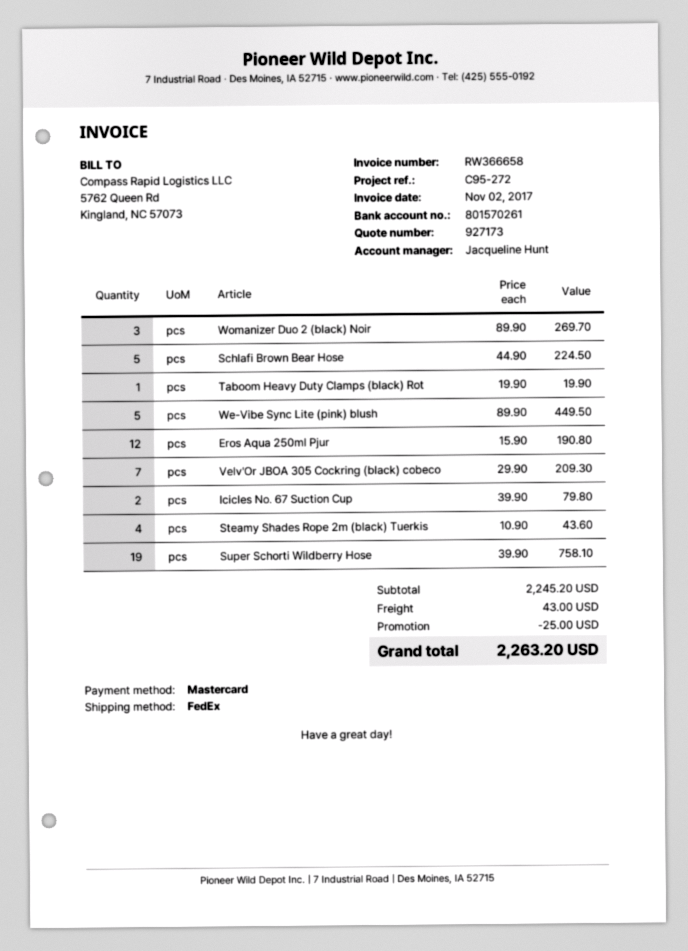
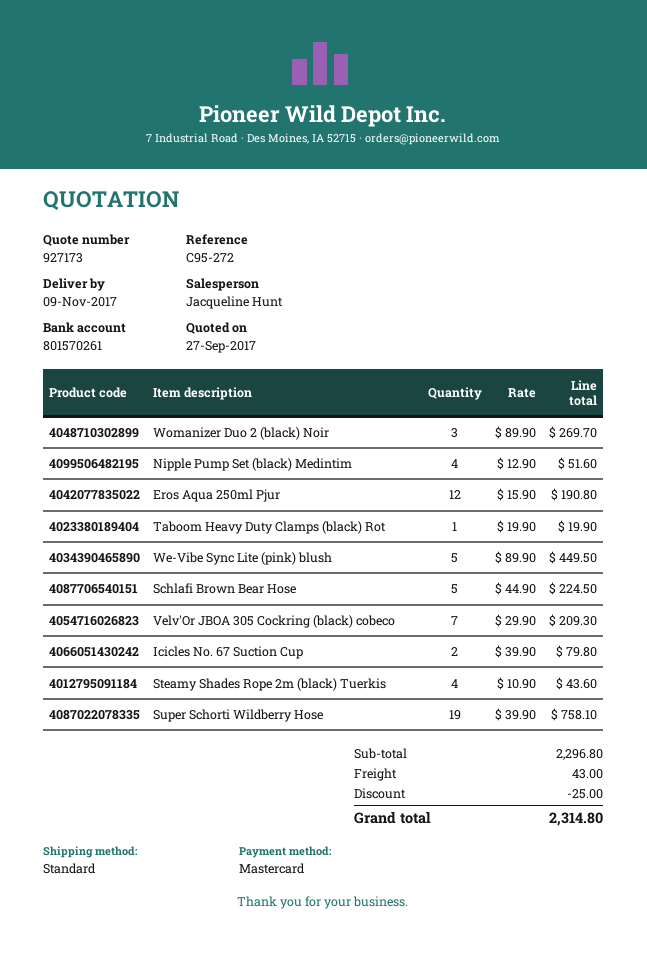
shipping method: FedEx -> standard
Nipple Pump Set (black) Medintim: none -> 4 x 12.90 = 51.60
subtotal: 2245.20 -> 2296.80
total: 2263.20 -> 2314.80

